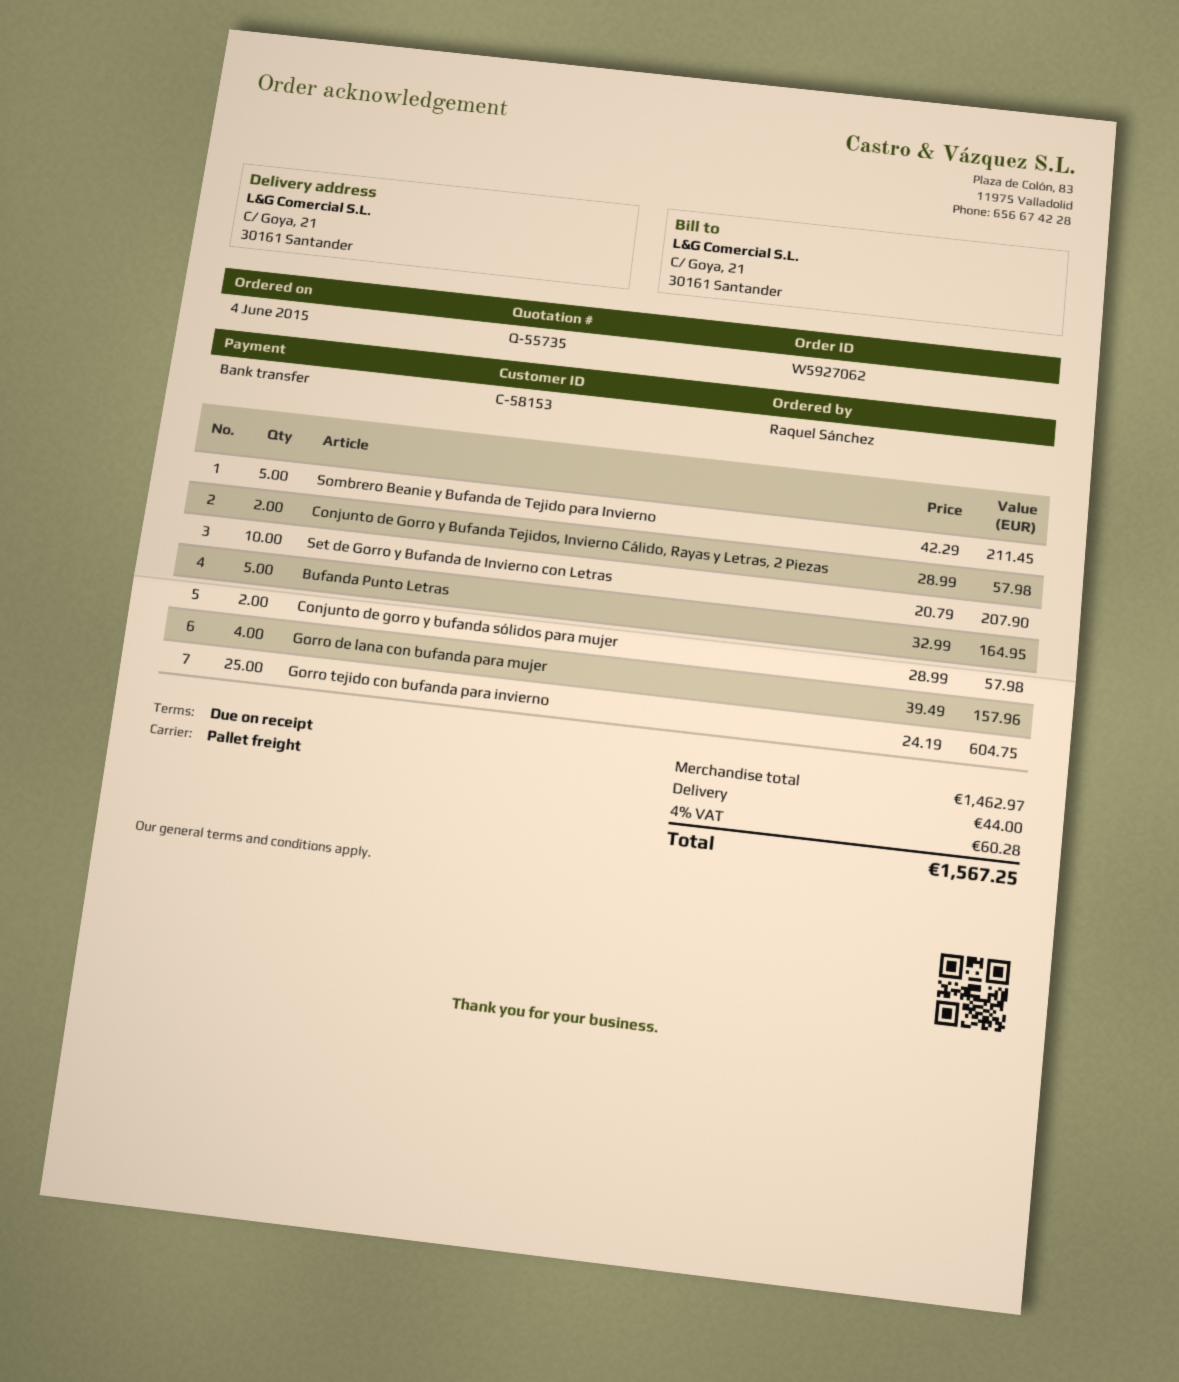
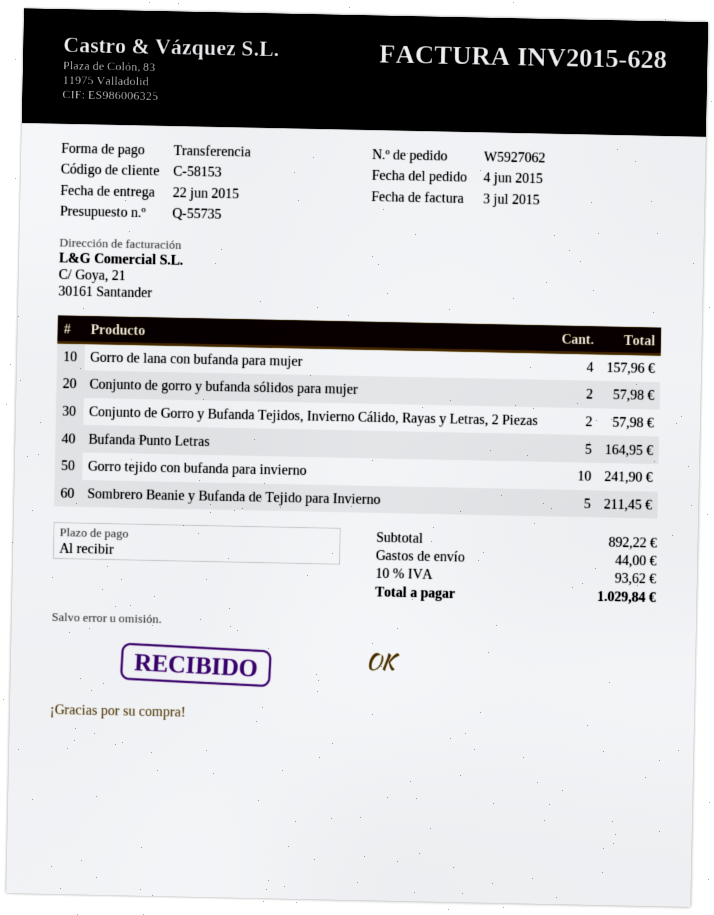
Set de Gorro y Bufanda de Invierno con Letras: 10 for 207.90 -> none
Gorro tejido con bufanda para invierno: 25 for 604.75 -> 10 for 241.90
subtotal: 1462.97 -> 892.22
tax: 4% = 60.28 -> 10% = 93.62
total: 1567.25 -> 1029.84

